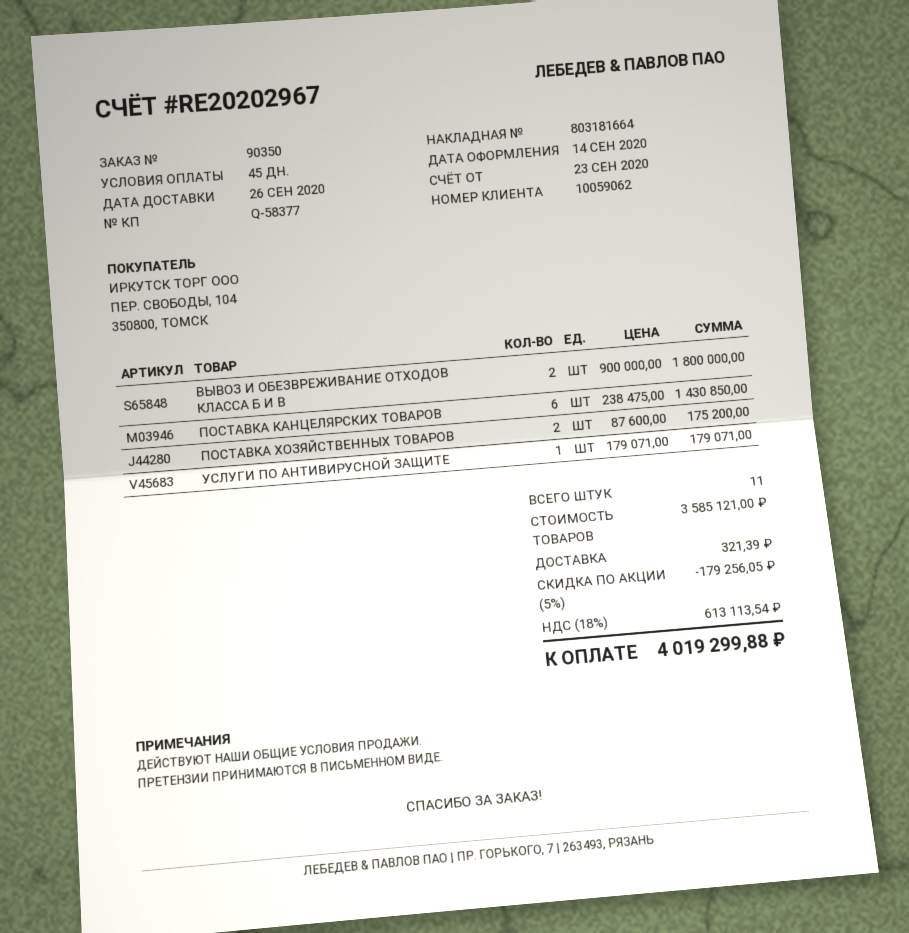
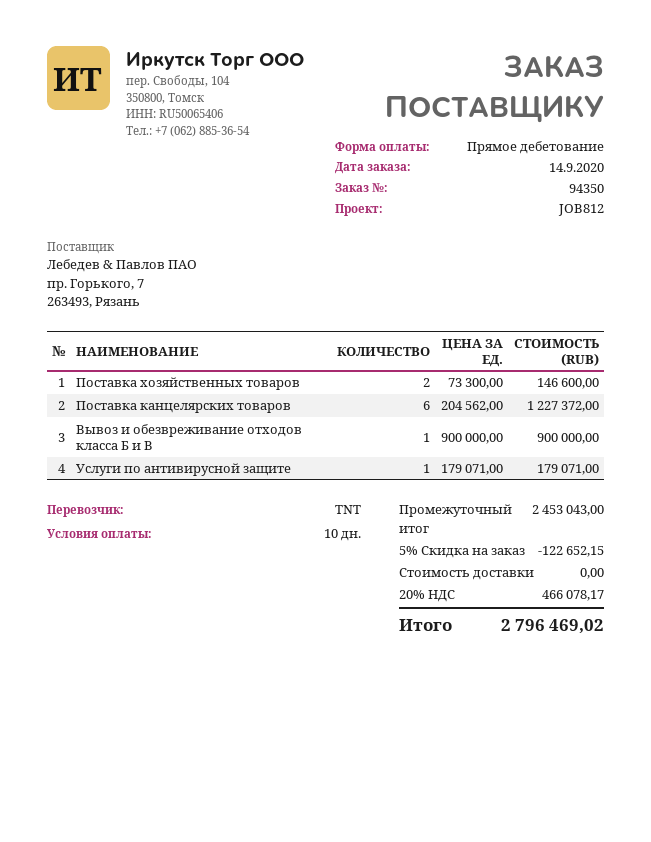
order number: 90350 -> 94350
payment terms: 45 days -> 10 days
ВЫВОЗ И ОБЕЗВРЕЖИВАНИЕ ОТХОДОВ КЛАССА Б И В: 2 x 900000.00 = 1800000.00 -> 1 x 900000.00 = 900000.00
ПОСТАВКА КАНЦЕЛЯРСКИХ ТОВАРОВ: 6 x 238475.00 = 1430850.00 -> 6 x 204562.00 = 1227372.00
ПОСТАВКА ХОЗЯЙСТВЕННЫХ ТОВАРОВ: 2 x 87600.00 = 175200.00 -> 2 x 73300.00 = 146600.00
subtotal: 3585121.00 -> 2453043.00
discount: 5% = 179256.05 -> 5% = 122652.15
shipping: 321.39 -> 0.00
tax: 18% = 613113.54 -> 20% = 466078.17
total: 4019299.88 -> 2796469.02

